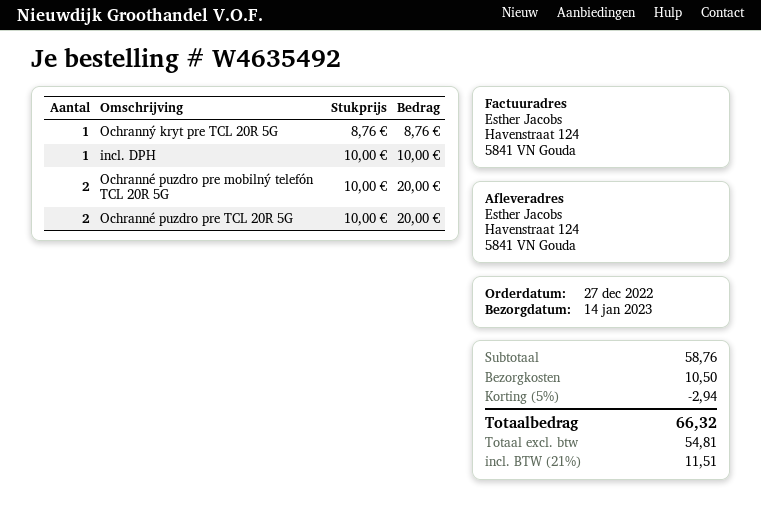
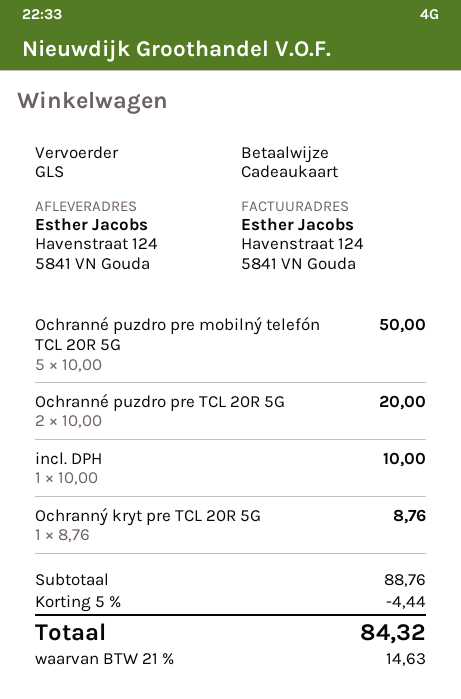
Ochranné puzdro pre mobilný telefón TCL 20R 5G: 2 x 10.00 = 20.00 -> 5 x 10.00 = 50.00
subtotal: 58.76 -> 88.76
discount: 5% = 2.94 -> 5% = 4.44
shipping: 10.50 -> none
tax: 21% = 11.51 -> 21% = 14.63
total: 66.32 -> 84.32

